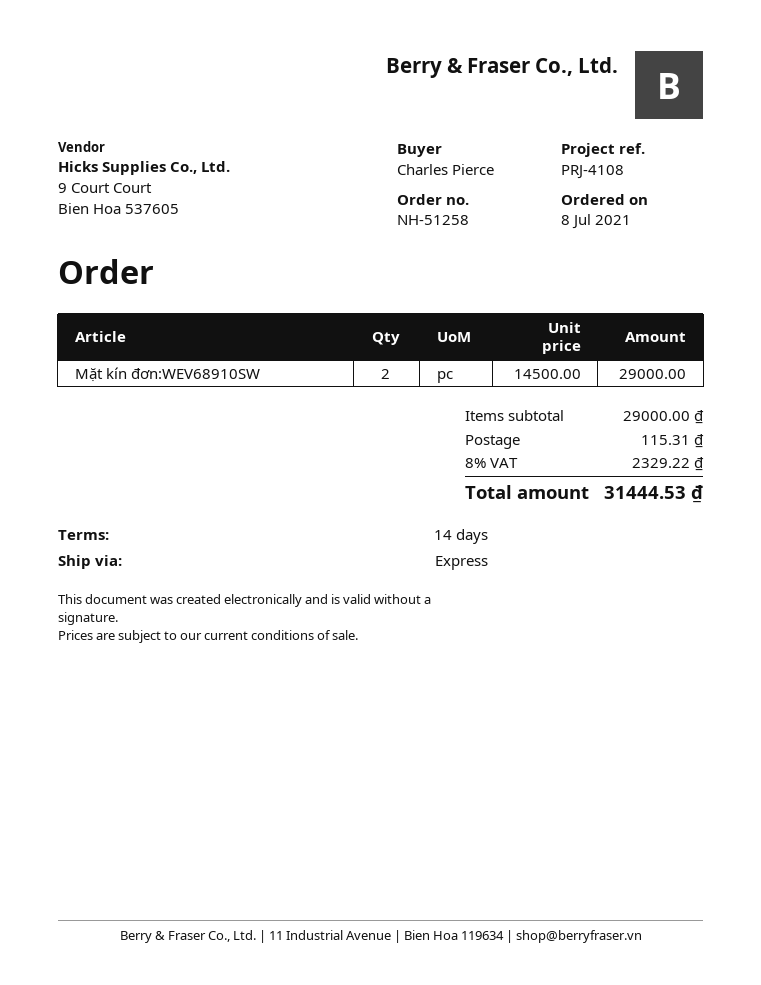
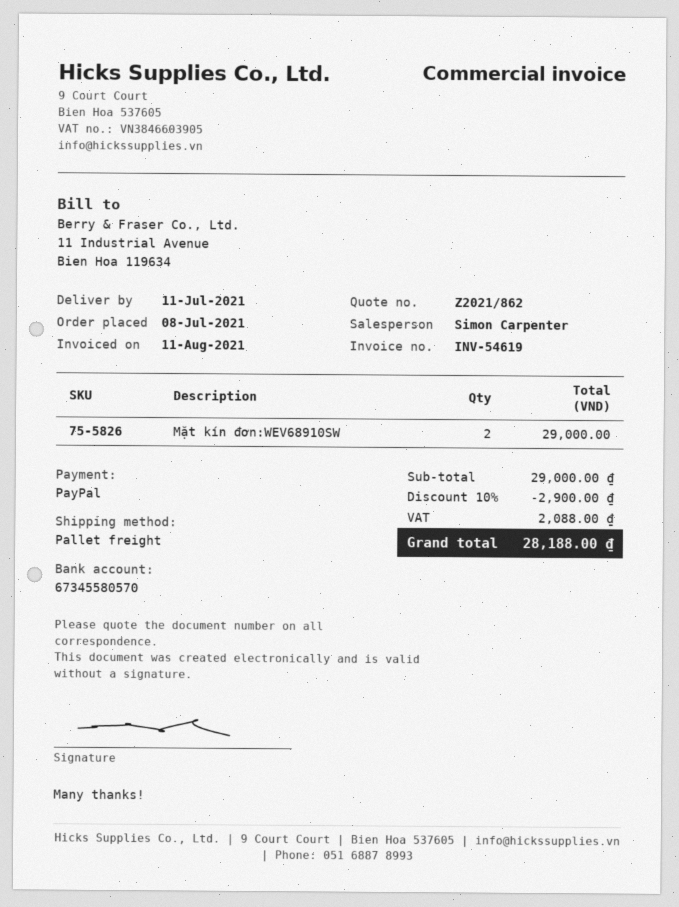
shipping method: express -> pallet freight
discount: none -> 10% = 2900.00
shipping: 115.31 -> none
tax: 2329.22 -> 2088.00
total: 31444.53 -> 28188.00

